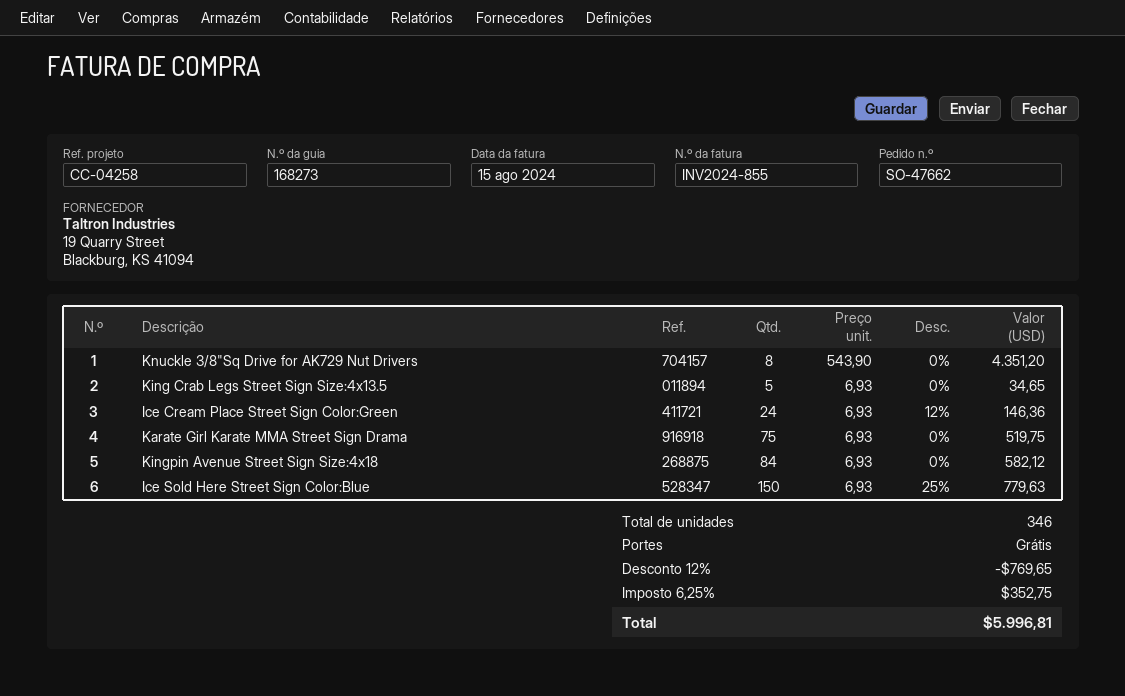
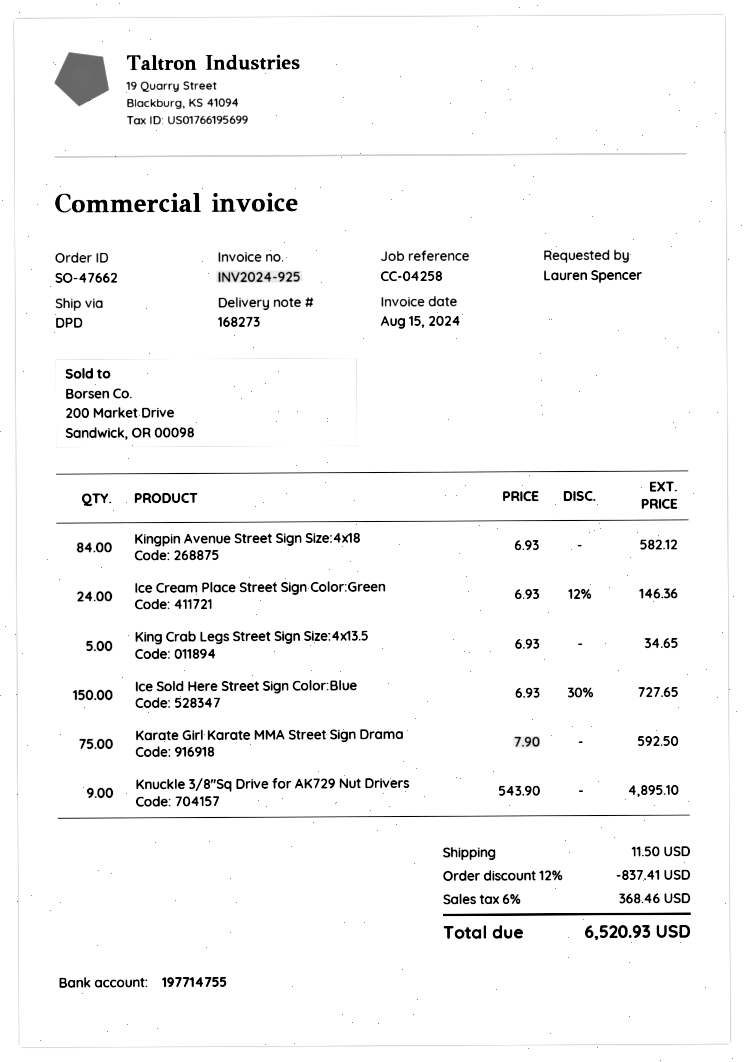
invoice number: INV2024-855 -> INV2024-925
Knuckle 3/8"Sq Drive for AK729 Nut Drivers: 8 x 543.90 = 4351.20 -> 9 x 543.90 = 4895.10
Karate Girl Karate MMA Street Sign Drama: 75 x 6.93 = 519.75 -> 75 x 7.90 = 592.50
Ice Sold Here Street Sign Color:Blue: 150 x 6.93 - 25% = 779.63 -> 150 x 6.93 - 30% = 727.65
discount: 12% = 769.65 -> 12% = 837.41
shipping: 0.00 -> 11.50
tax: 6.25% = 352.75 -> 6% = 368.46
total: 5996.81 -> 6520.93

